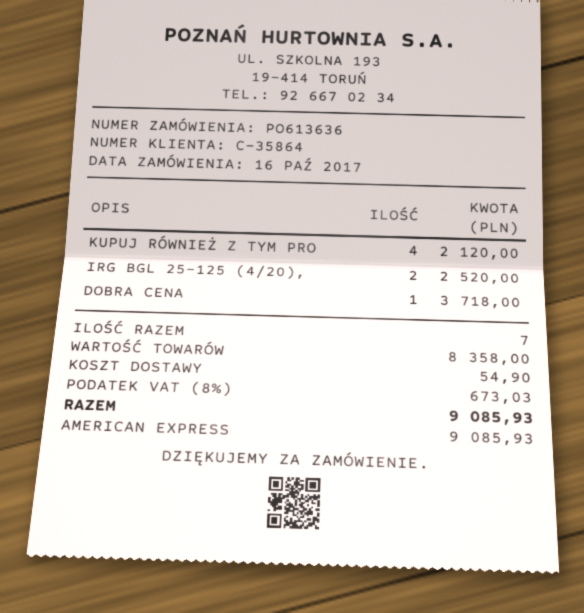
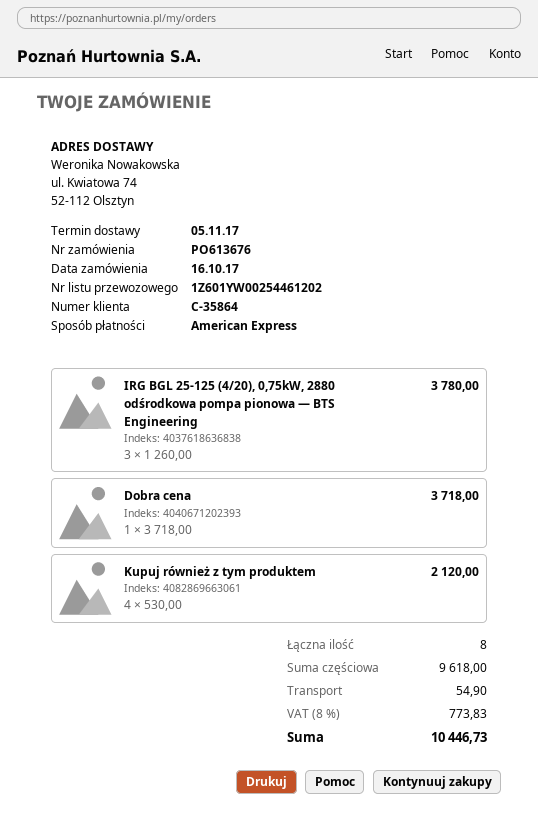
order number: PO613636 -> PO613676
IRG BGL 25-125 (4/20),: 2 for 2520.00 -> 3 for 3780.00
total quantity: 7 -> 8
subtotal: 8358.00 -> 9618.00
tax: 8% = 673.03 -> 8% = 773.83
total: 9085.93 -> 10446.73

